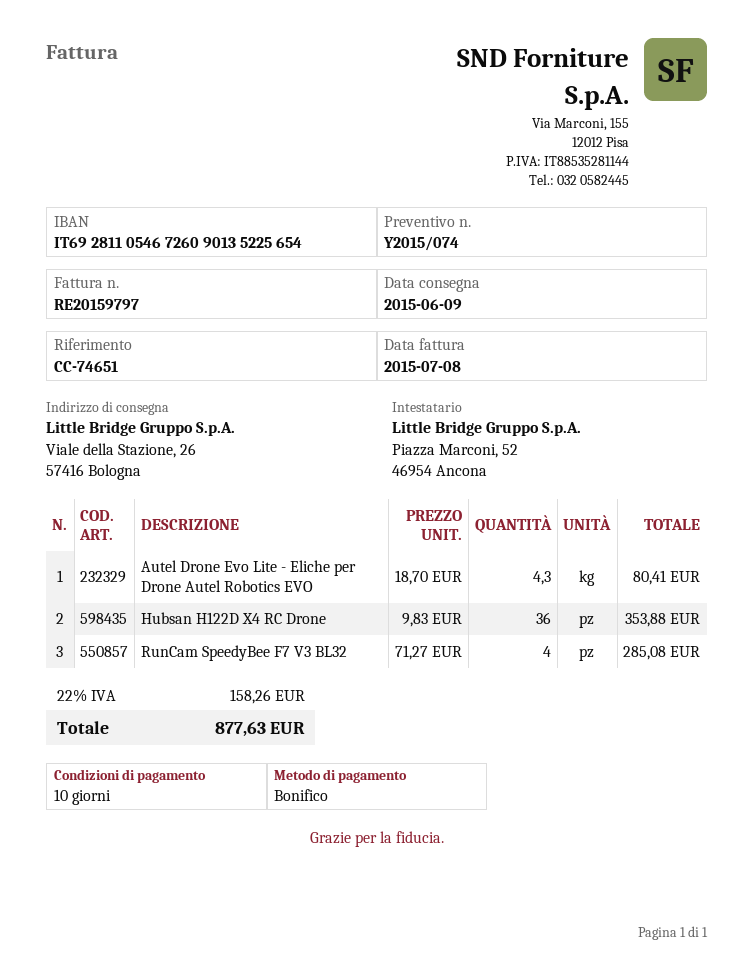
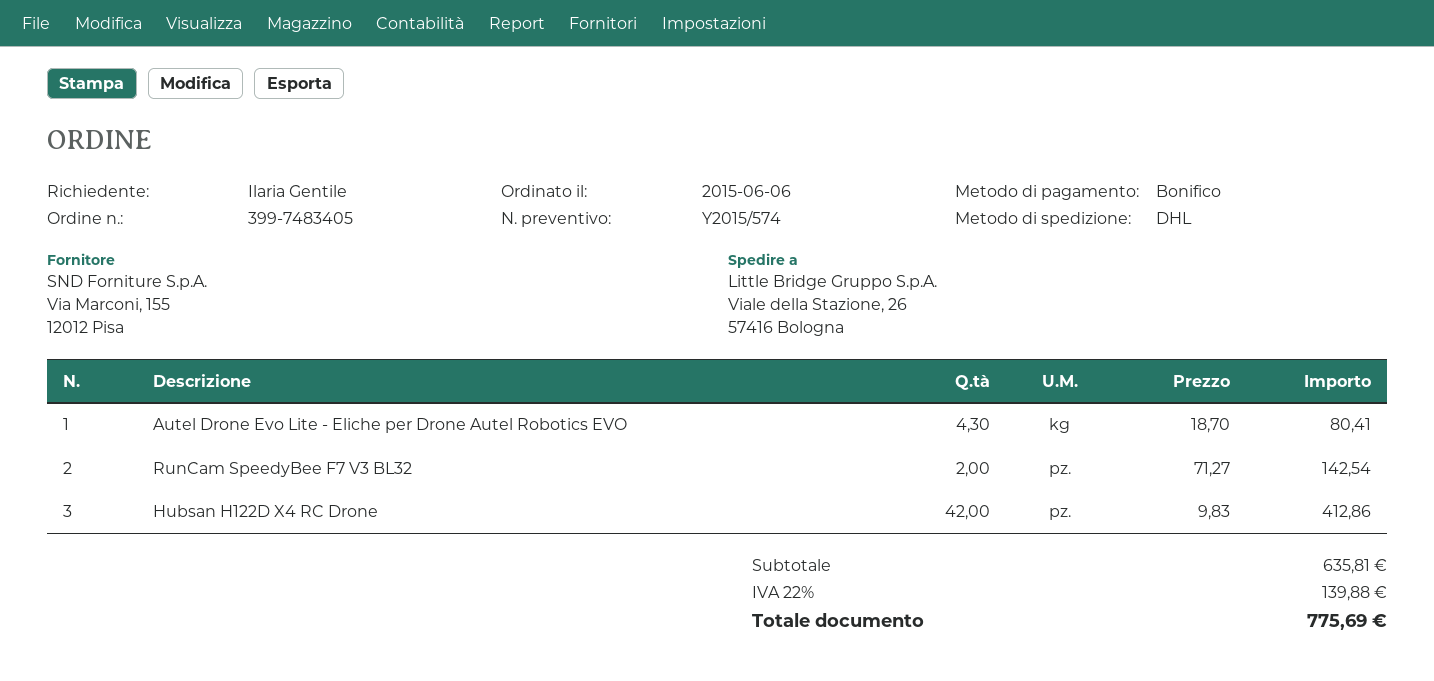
quote number: Y2015/074 -> Y2015/574
Hubsan H122D X4 RC Drone: 36 x 9.83 = 353.88 -> 42 x 9.83 = 412.86
RunCam SpeedyBee F7 V3 BL32: 4 x 71.27 = 285.08 -> 2 x 71.27 = 142.54
tax: 22% = 158.26 -> 22% = 139.88
total: 877.63 -> 775.69

